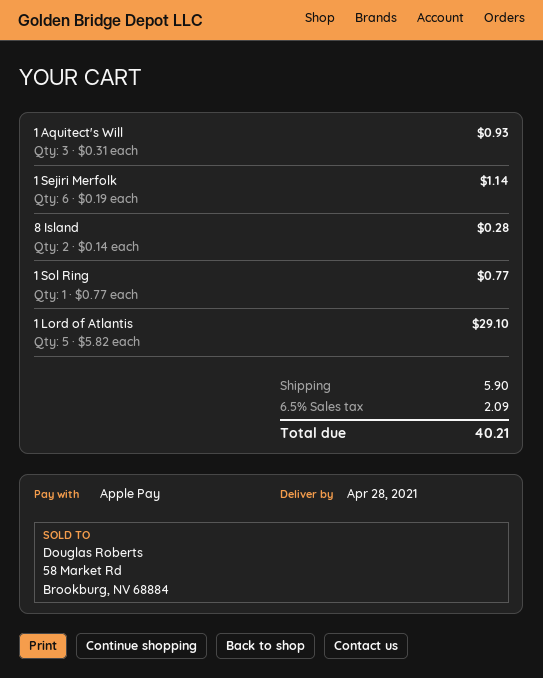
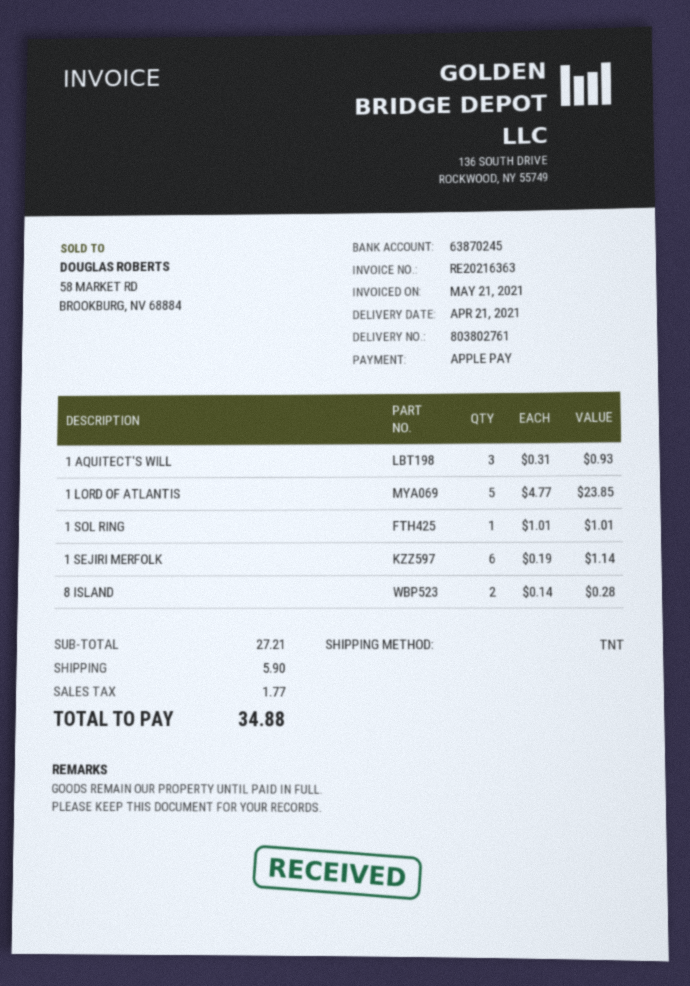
delivery date: 2021-04-28 -> 2021-04-21
1 Sol Ring: 1 x 0.77 = 0.77 -> 1 x 1.01 = 1.01
1 Lord of Atlantis: 5 x 5.82 = 29.10 -> 5 x 4.77 = 23.85
tax: 2.09 -> 1.77
total: 40.21 -> 34.88

